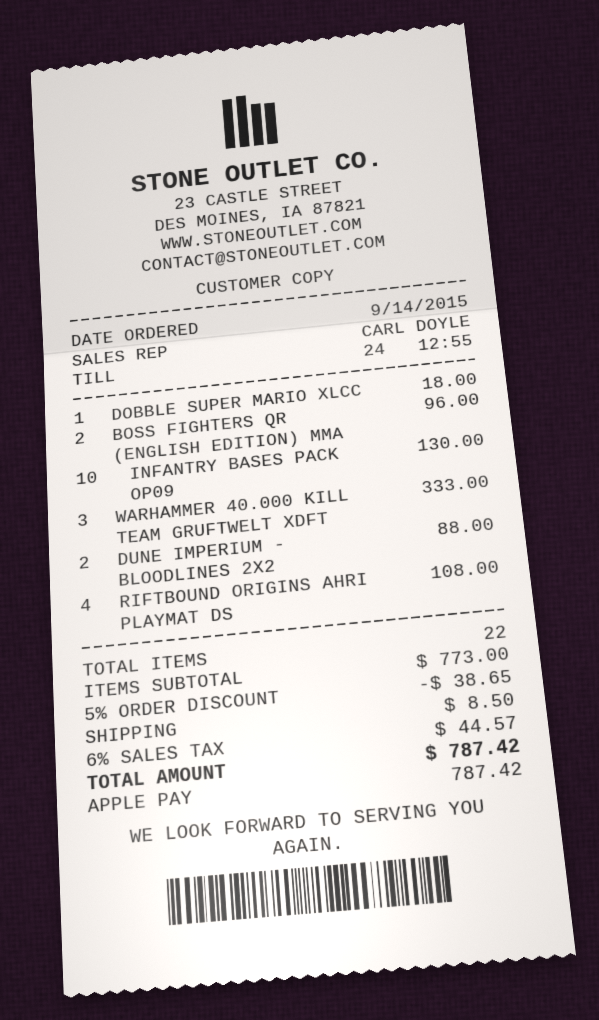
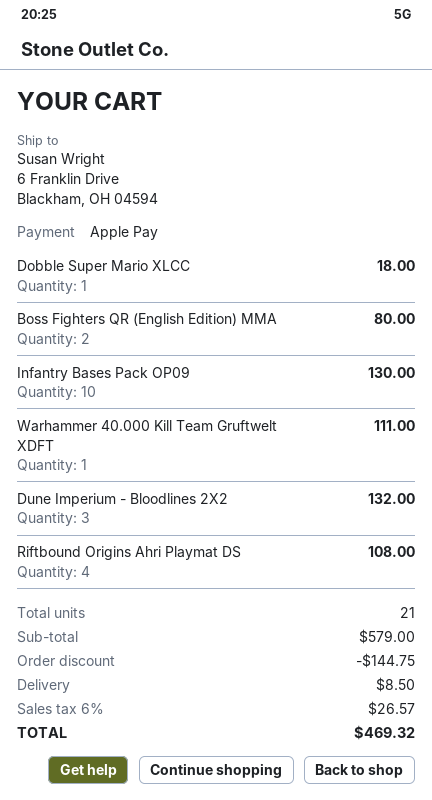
BOSS FIGHTERS QR (ENGLISH EDITION) MMA: 2 for 96.00 -> 2 for 80.00
WARHAMMER 40.000 KILL TEAM GRUFTWELT XDFT: 3 for 333.00 -> 1 for 111.00
DUNE IMPERIUM - BLOODLINES 2X2: 2 for 88.00 -> 3 for 132.00
total quantity: 22 -> 21
subtotal: 773.00 -> 579.00
discount: 38.65 -> 144.75
tax: 6% = 44.57 -> 6% = 26.57
total: 787.42 -> 469.32

